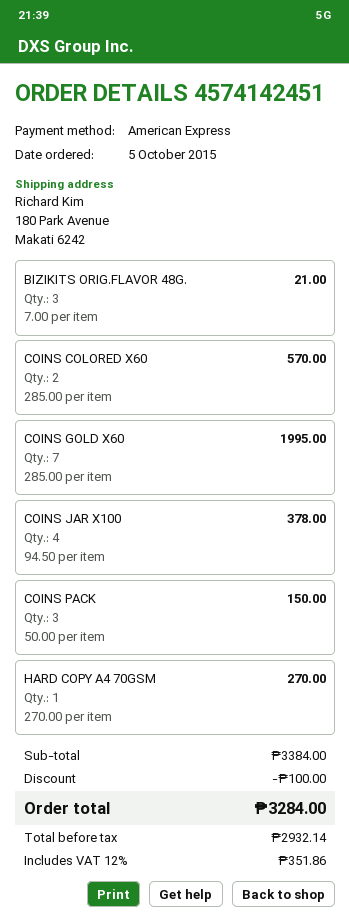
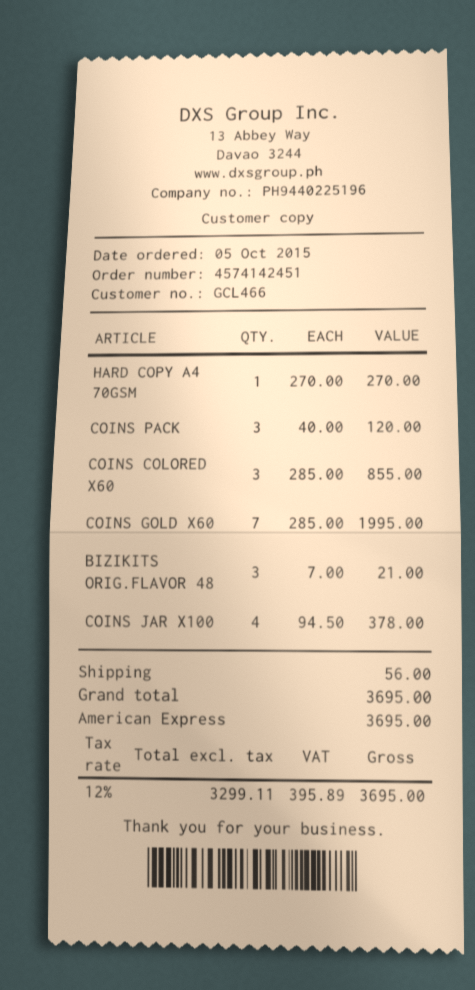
COINS COLORED X60: 2 x 285.00 = 570.00 -> 3 x 285.00 = 855.00
COINS PACK: 3 x 50.00 = 150.00 -> 3 x 40.00 = 120.00
discount: 100.00 -> none
shipping: none -> 56.00
net: 2932.14 -> 3299.11
tax: 12% = 351.86 -> 12% = 395.89
total: 3284.00 -> 3695.00

